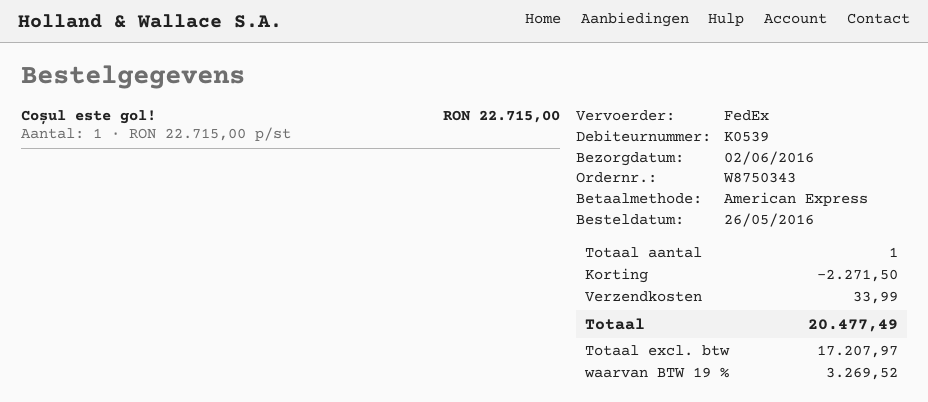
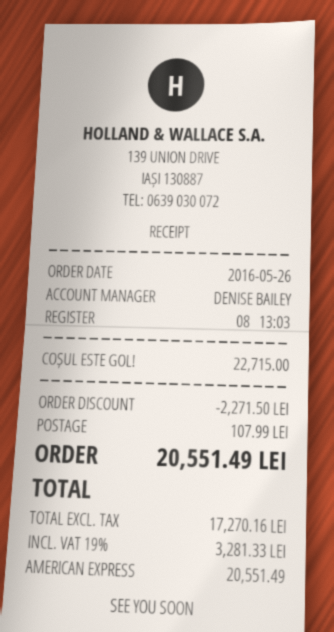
shipping: 33.99 -> 107.99
net: 17207.97 -> 17270.16
tax: 19% = 3269.52 -> 19% = 3281.33
total: 20477.49 -> 20551.49

